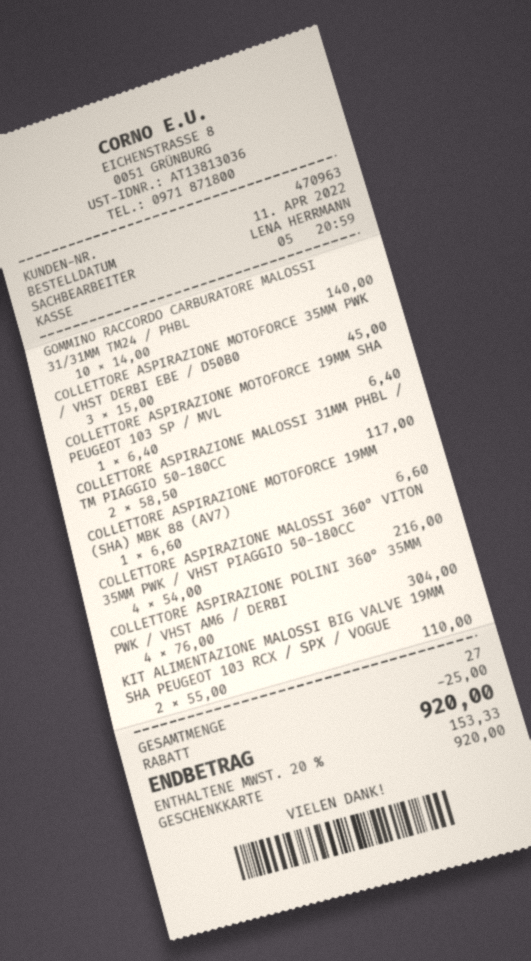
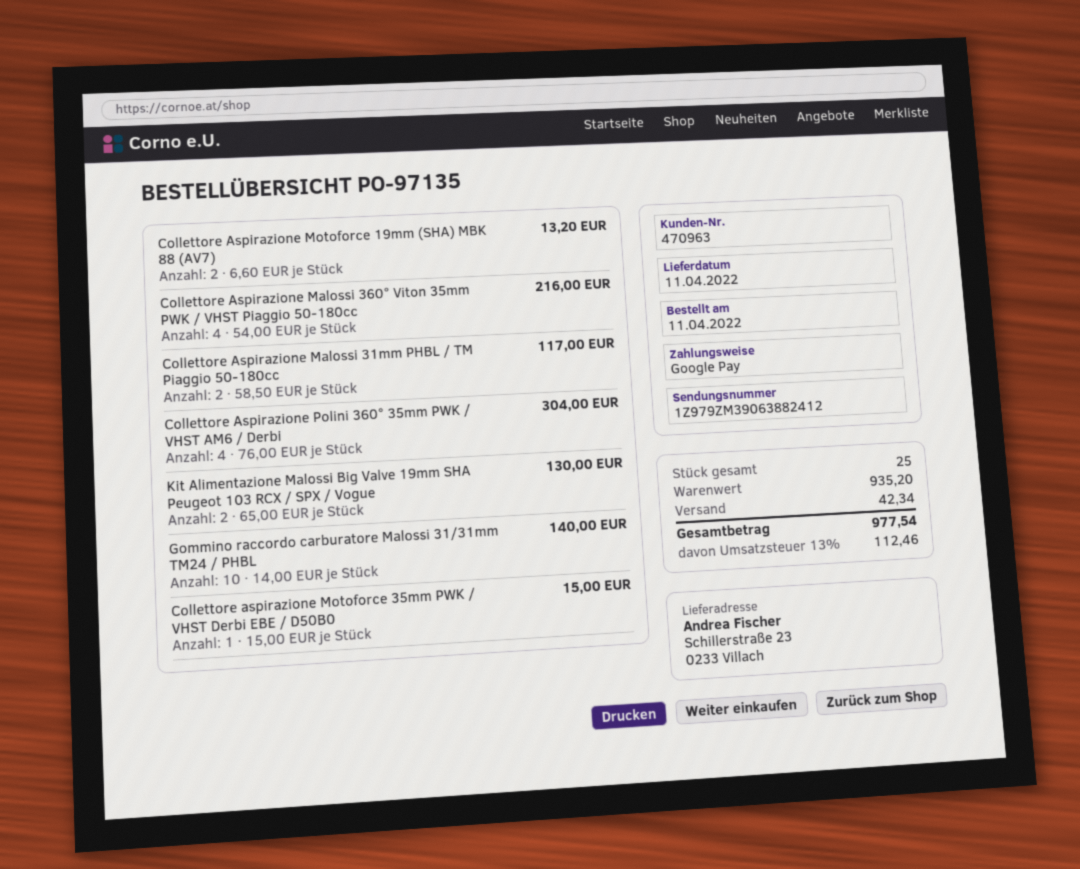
payment method: gift card -> Google Pay
COLLETTORE ASPIRAZIONE MOTOFORCE 35MM PWK / VHST DERBI EBE / D50B0: 3 x 15.00 = 45.00 -> 1 x 15.00 = 15.00
COLLETTORE ASPIRAZIONE MOTOFORCE 19MM SHA PEUGEOT 103 SP / MVL: 1 x 6.40 = 6.40 -> none
COLLETTORE ASPIRAZIONE MOTOFORCE 19MM (SHA) MBK 88 (AV7): 1 x 6.60 = 6.60 -> 2 x 6.60 = 13.20
KIT ALIMENTAZIONE MALOSSI BIG VALVE 19MM SHA PEUGEOT 103 RCX / SPX / VOGUE: 2 x 55.00 = 110.00 -> 2 x 65.00 = 130.00
total quantity: 27 -> 25
discount: 25.00 -> none
shipping: none -> 42.34
tax: 20% = 153.33 -> 13% = 112.46
total: 920.00 -> 977.54

